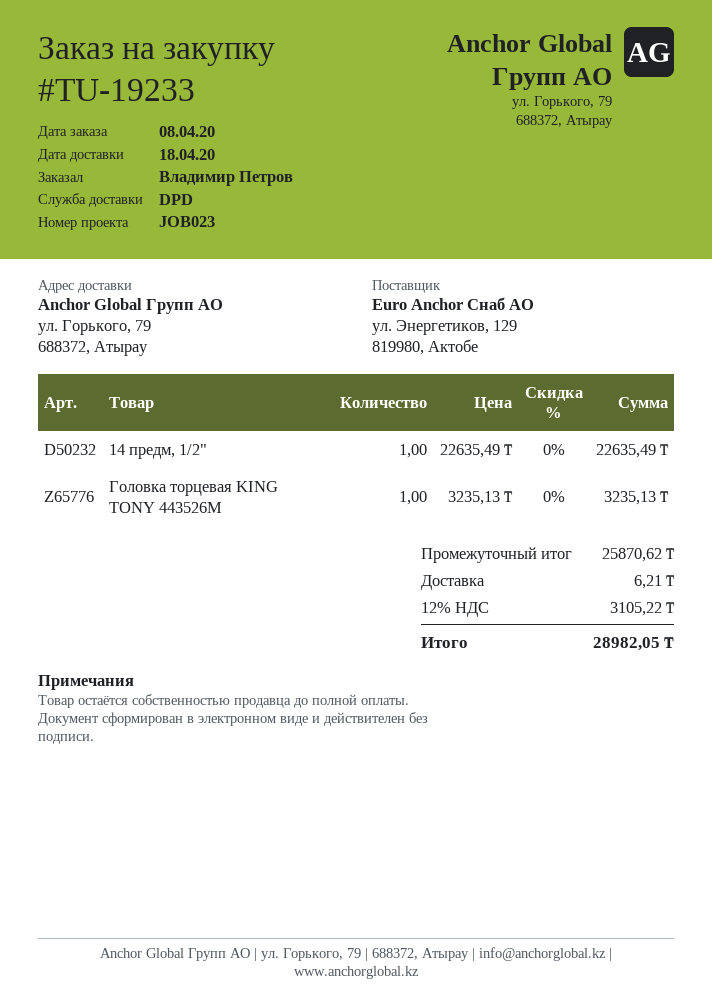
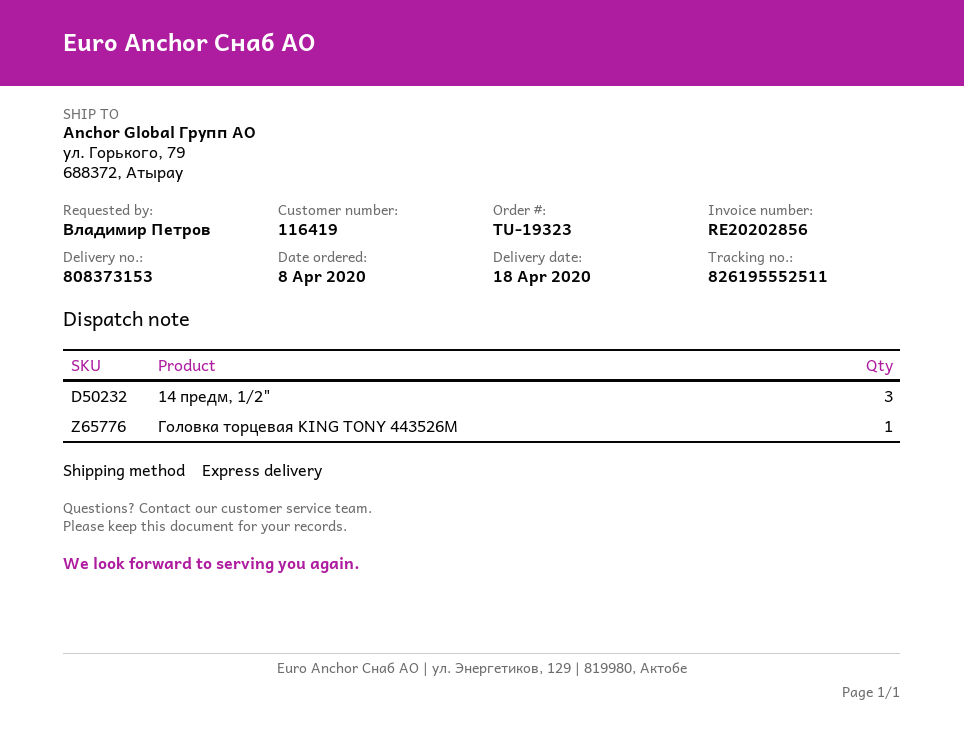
order number: TU-19233 -> TU-19323
shipping method: DPD -> express
14 предм, 1/2": 1 -> 3

